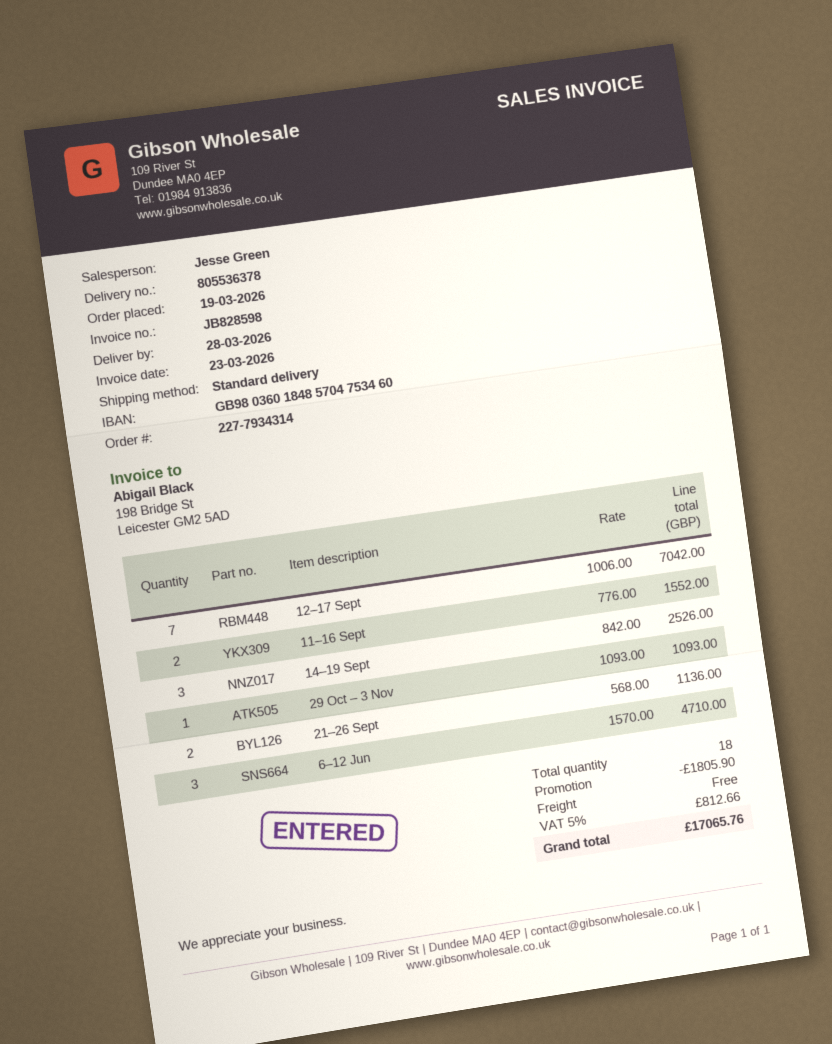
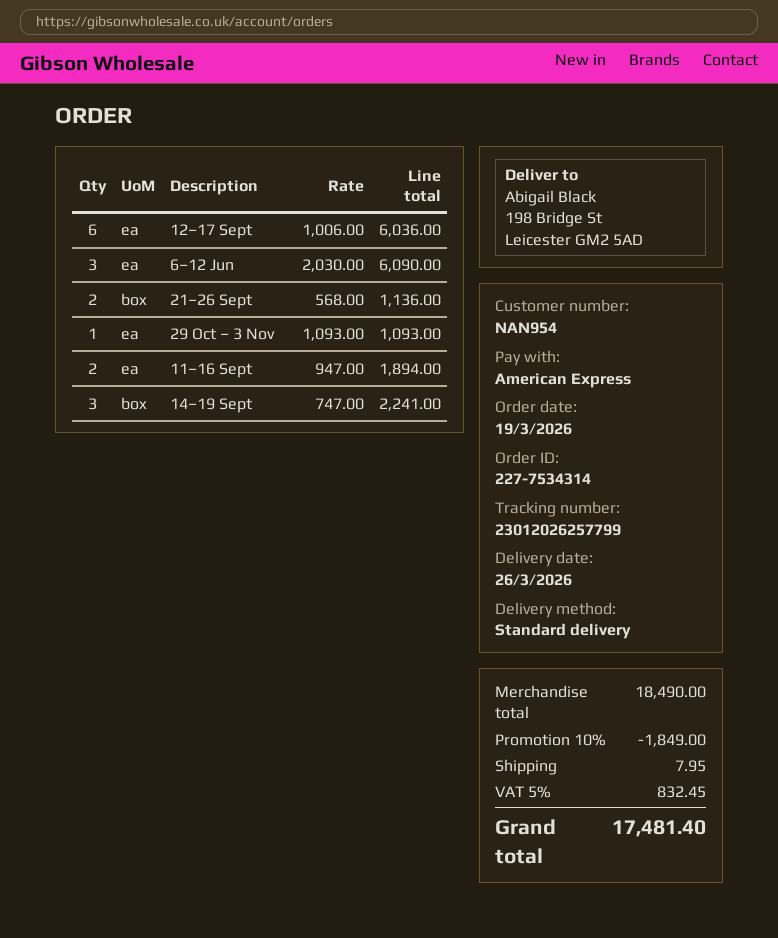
order number: 227-7934314 -> 227-7534314
delivery date: 2026-03-28 -> 2026-03-26
12–17 Sept: 7 x 1006.00 = 7042.00 -> 6 x 1006.00 = 6036.00
11–16 Sept: 2 x 776.00 = 1552.00 -> 2 x 947.00 = 1894.00
14–19 Sept: 3 x 842.00 = 2526.00 -> 3 x 747.00 = 2241.00
6–12 Jun: 3 x 1570.00 = 4710.00 -> 3 x 2030.00 = 6090.00
discount: 1805.90 -> 1849.00
shipping: 0.00 -> 7.95
tax: 5% = 812.66 -> 5% = 832.45
total: 17065.76 -> 17481.40

